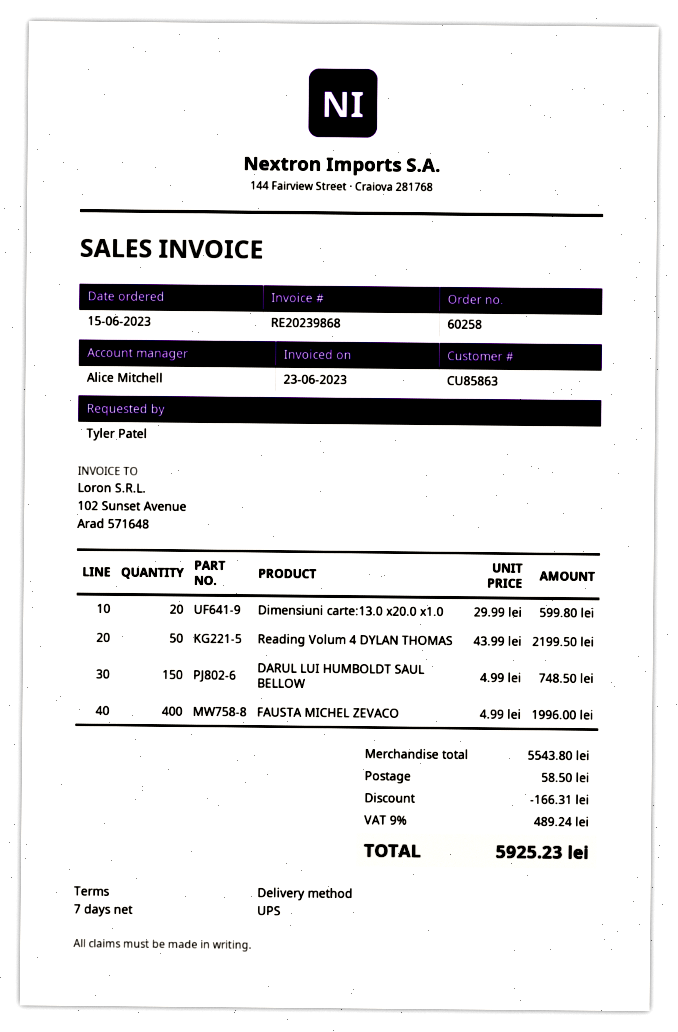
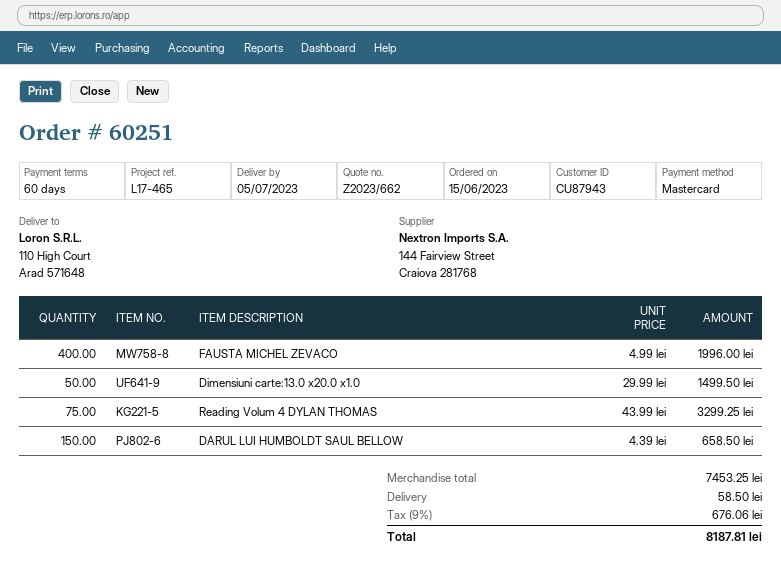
order number: 60258 -> 60251
payment terms: 7 days -> 60 days
customer number: CU85863 -> CU87943
Dimensiuni carte:13.0 x20.0 x1.0: 20 x 29.99 = 599.80 -> 50 x 29.99 = 1499.50
Reading Volum 4 DYLAN THOMAS: 50 x 43.99 = 2199.50 -> 75 x 43.99 = 3299.25
DARUL LUI HUMBOLDT SAUL BELLOW: 150 x 4.99 = 748.50 -> 150 x 4.39 = 658.50
subtotal: 5543.80 -> 7453.25
discount: 166.31 -> none
tax: 9% = 489.24 -> 9% = 676.06
total: 5925.23 -> 8187.81

